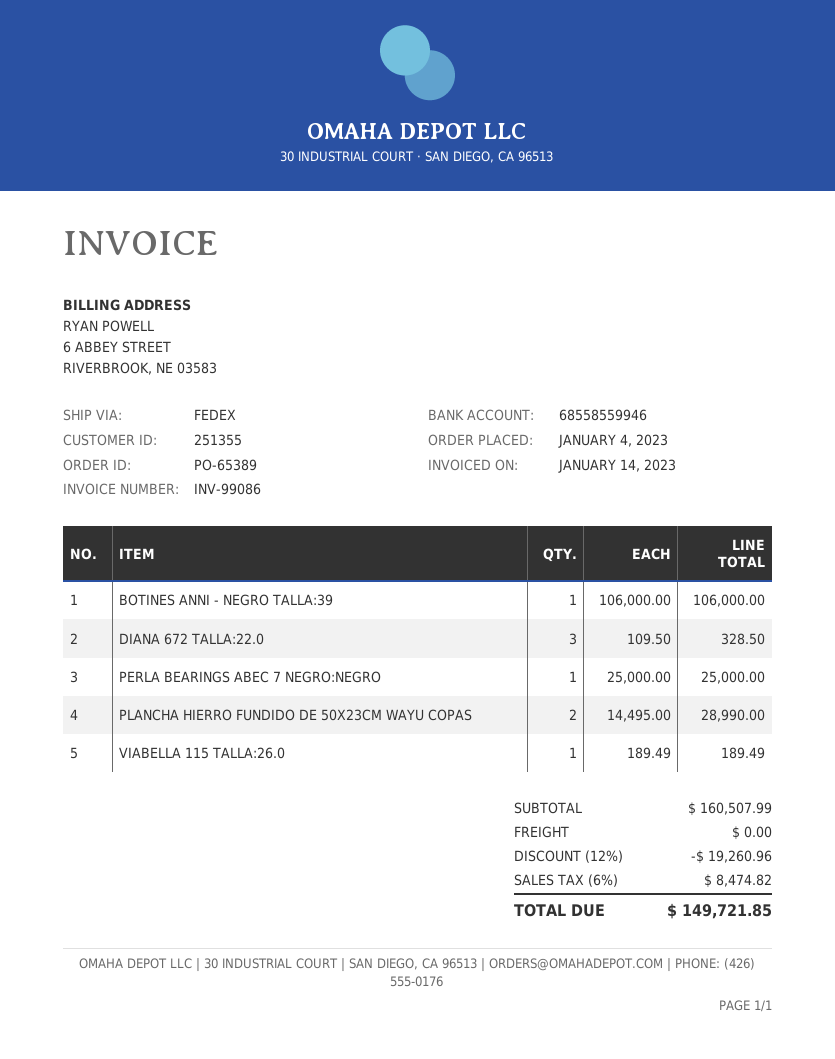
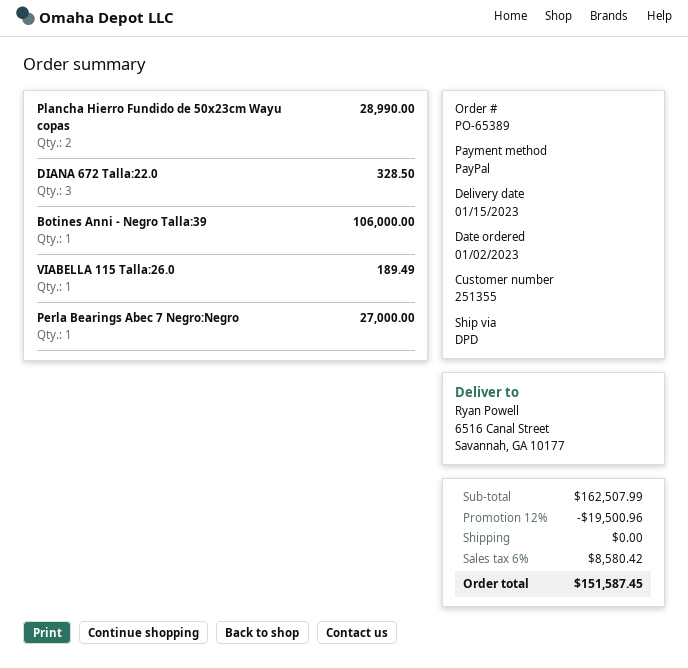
order date: 2023-01-04 -> 2023-01-02
shipping method: FedEx -> DPD
PERLA BEARINGS ABEC 7 NEGRO:NEGRO: 1 for 25000.00 -> 1 for 27000.00
subtotal: 160507.99 -> 162507.99
discount: 12% = 19260.96 -> 12% = 19500.96
tax: 6% = 8474.82 -> 6% = 8580.42
total: 149721.85 -> 151587.45

